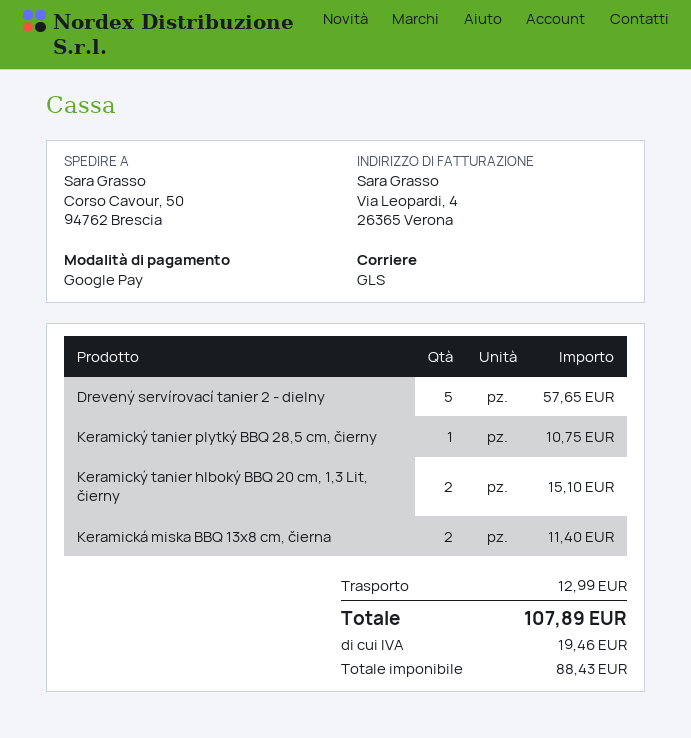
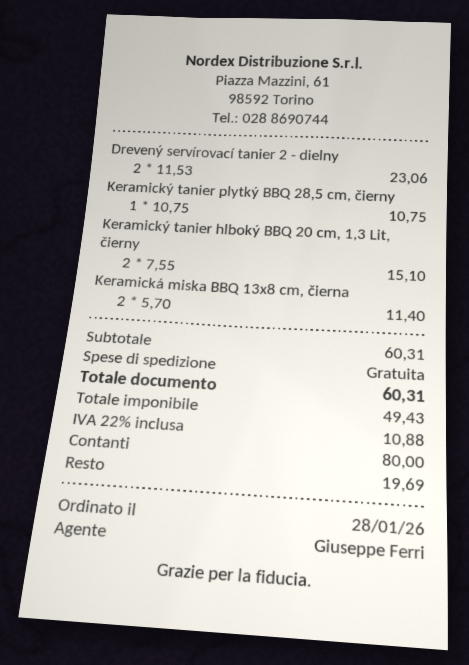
payment method: Google Pay -> cash
Drevený servírovací tanier 2 - dielny: 5 for 57.65 -> 2 for 23.06
shipping: 12.99 -> 0.00
net: 88.43 -> 49.43
tax: 19.46 -> 10.88
total: 107.89 -> 60.31

